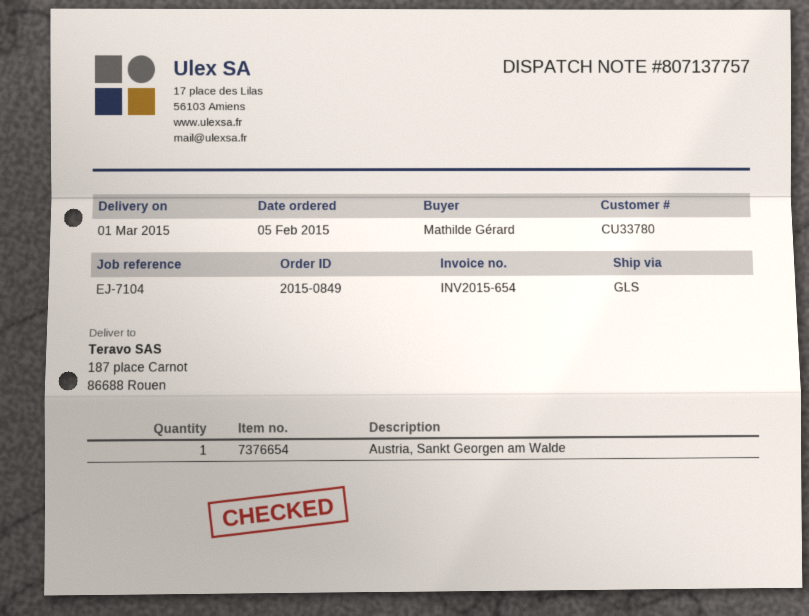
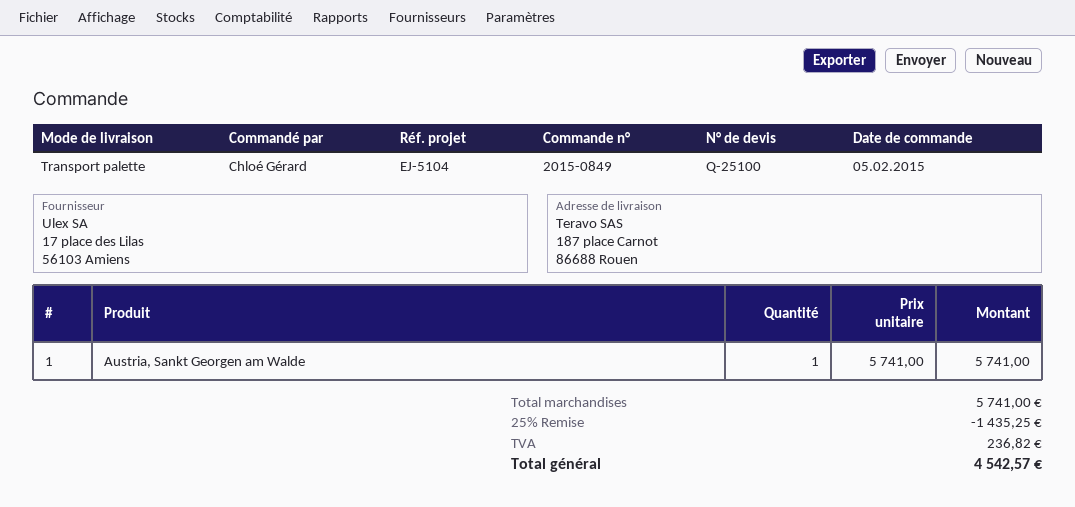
reference: EJ-7104 -> EJ-5104
ordered by: Mathilde Gérard -> Chloé Gérard
shipping method: GLS -> pallet freight

